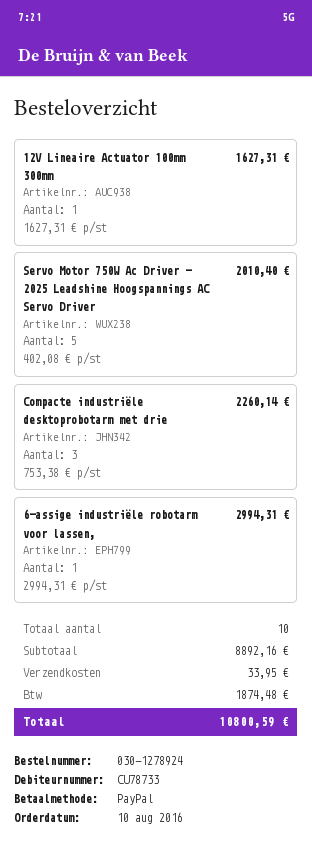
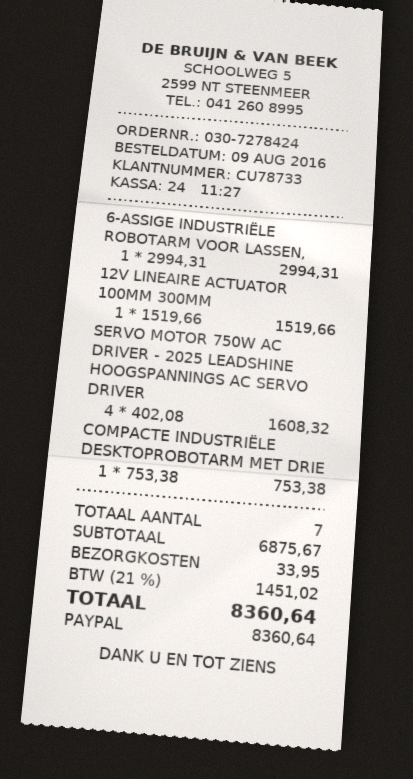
order number: 030-1278924 -> 030-7278424
order date: 2016-08-10 -> 2016-08-09
12V Lineaire Actuator 100mm 300mm: 1 x 1627.31 = 1627.31 -> 1 x 1519.66 = 1519.66
Servo Motor 750W Ac Driver - 2025 Leadshine Hoogspannings AC Servo Driver: 5 x 402.08 = 2010.40 -> 4 x 402.08 = 1608.32
Compacte industriële desktoprobotarm met drie: 3 x 753.38 = 2260.14 -> 1 x 753.38 = 753.38
total quantity: 10 -> 7
subtotal: 8892.16 -> 6875.67
tax: 1874.48 -> 1451.02
total: 10800.59 -> 8360.64

